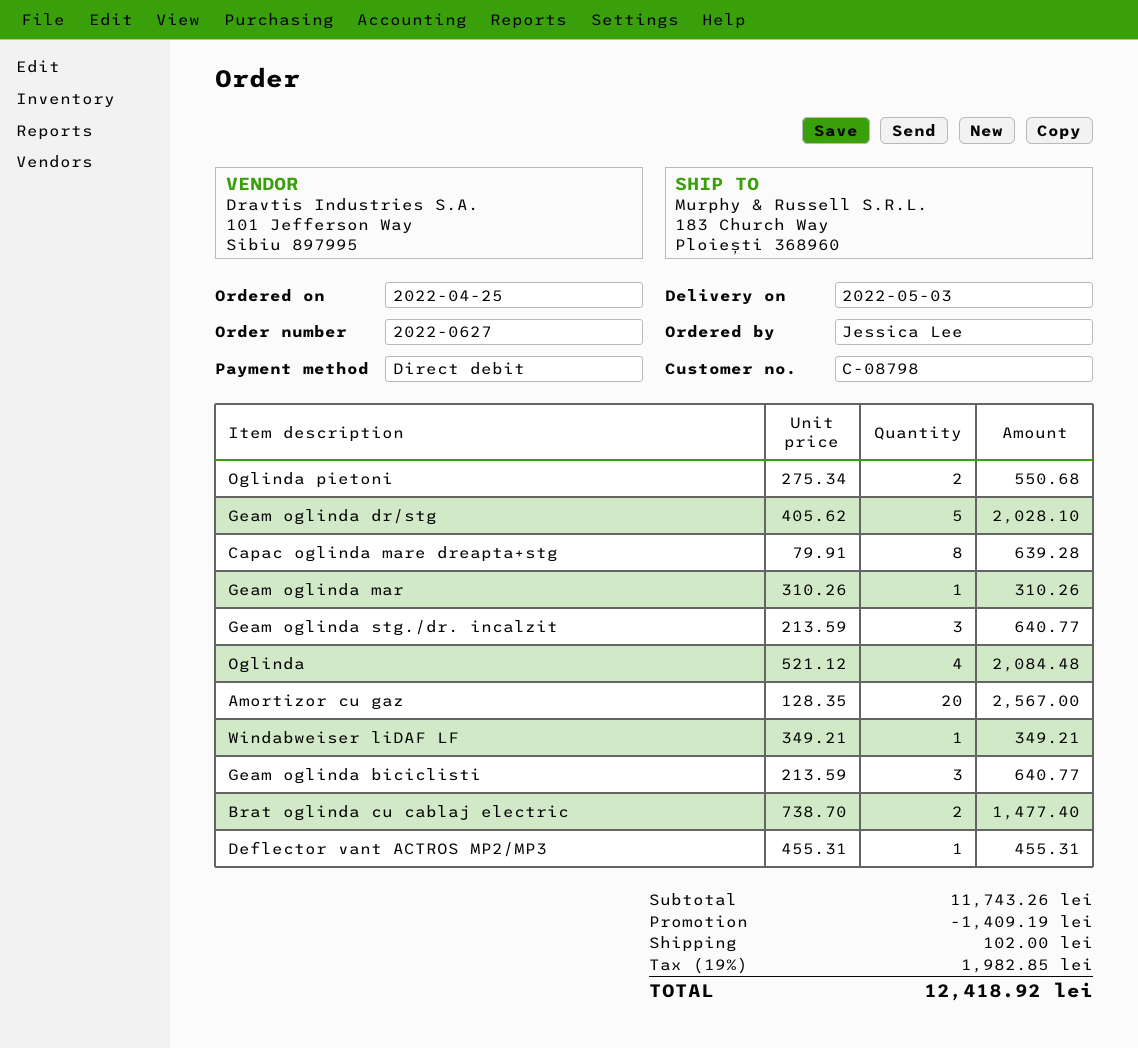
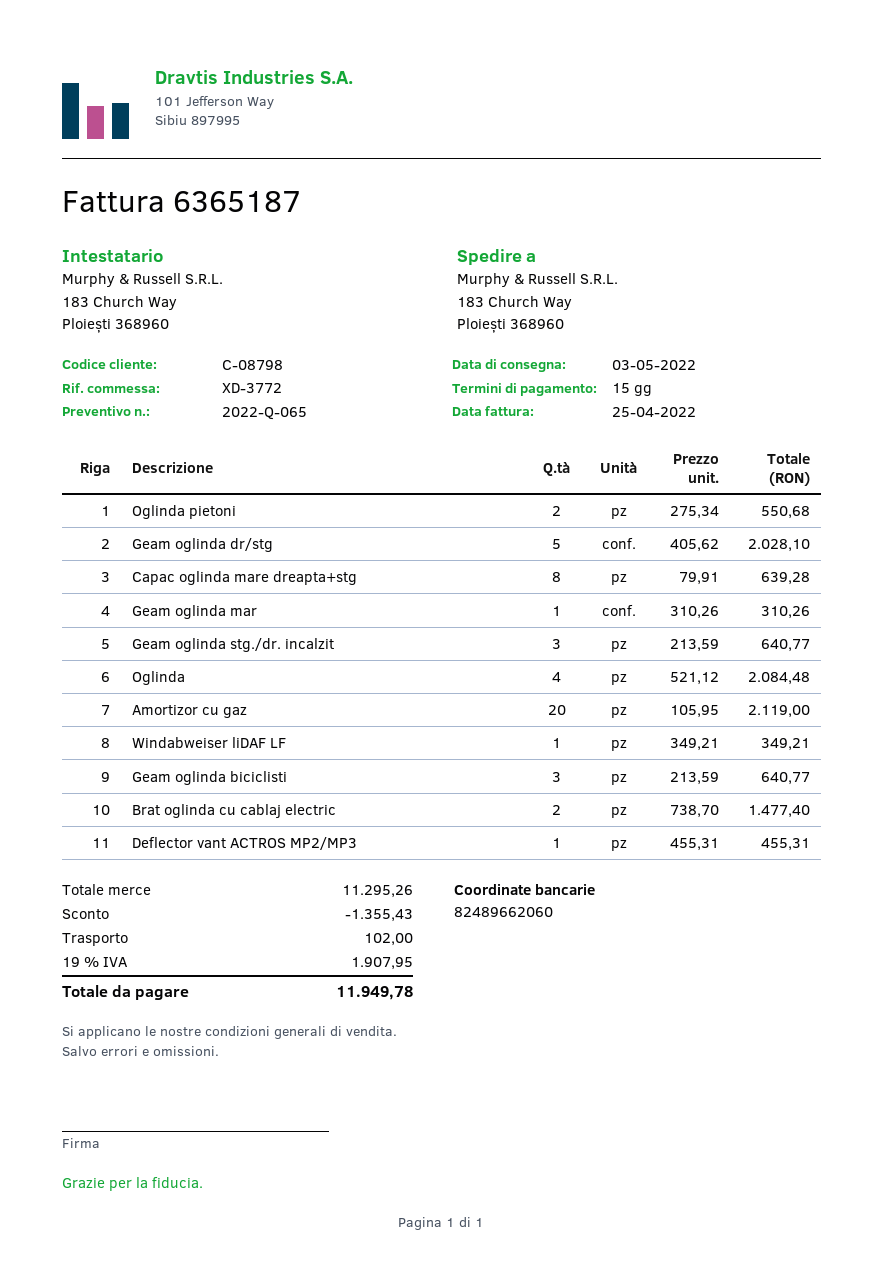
Amortizor cu gaz: 20 x 128.35 = 2567.00 -> 20 x 105.95 = 2119.00
subtotal: 11743.26 -> 11295.26
discount: 1409.19 -> 1355.43
tax: 19% = 1982.85 -> 19% = 1907.95
total: 12418.92 -> 11949.78

